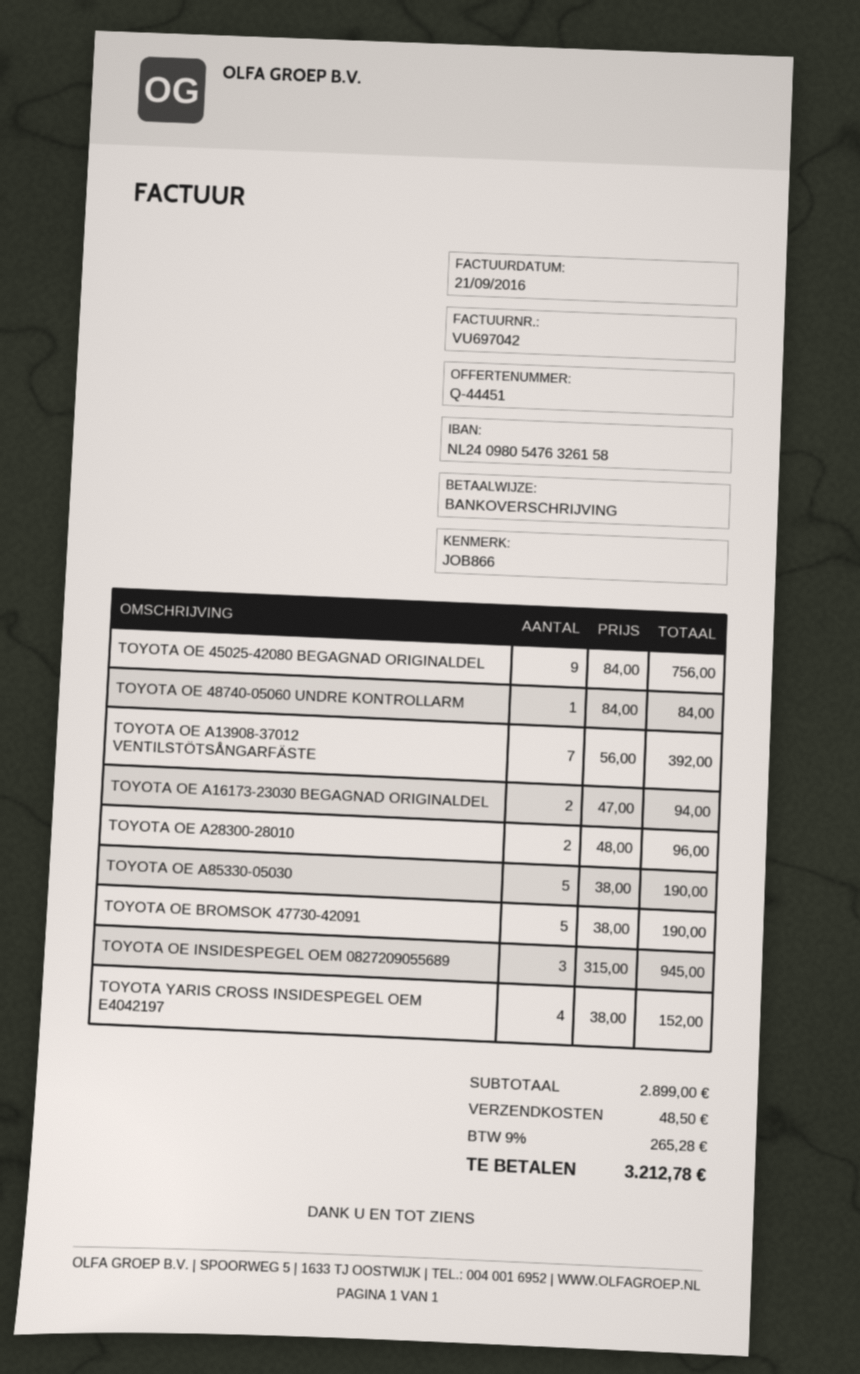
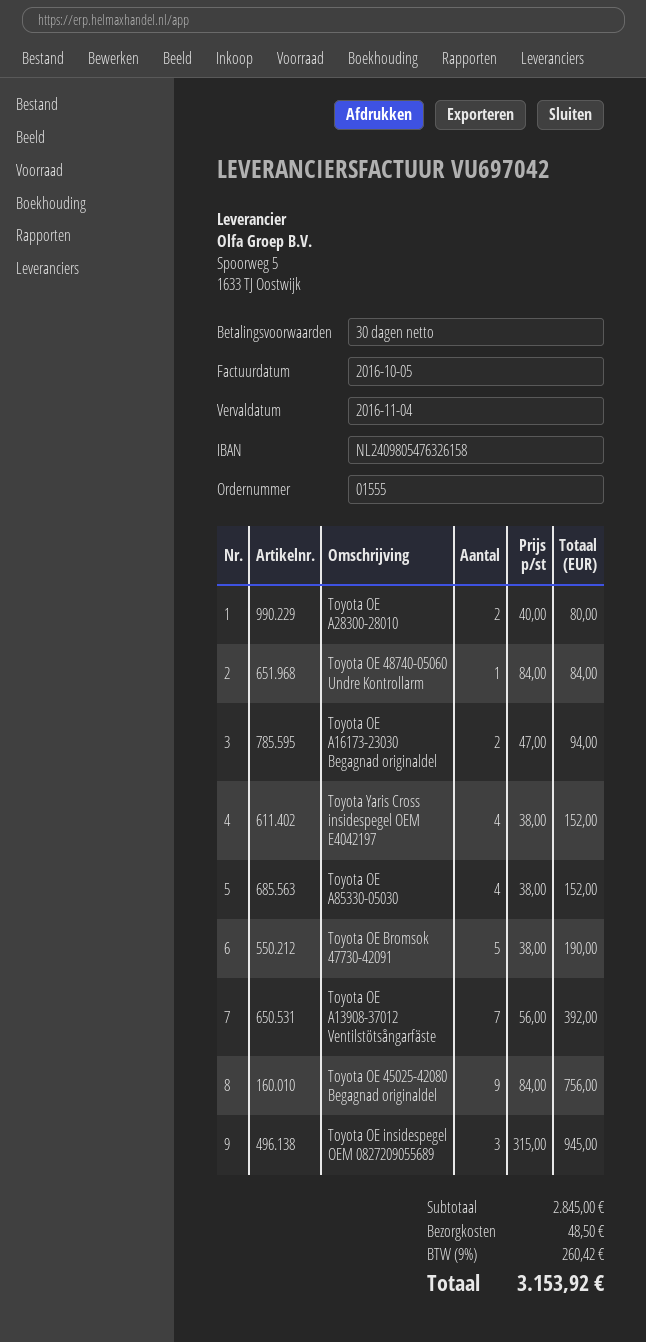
invoice date: 2016-09-21 -> 2016-10-05
TOYOTA OE A28300-28010: 2 x 48.00 = 96.00 -> 2 x 40.00 = 80.00
TOYOTA OE A85330-05030: 5 x 38.00 = 190.00 -> 4 x 38.00 = 152.00
subtotal: 2899.00 -> 2845.00
tax: 9% = 265.28 -> 9% = 260.42
total: 3212.78 -> 3153.92

